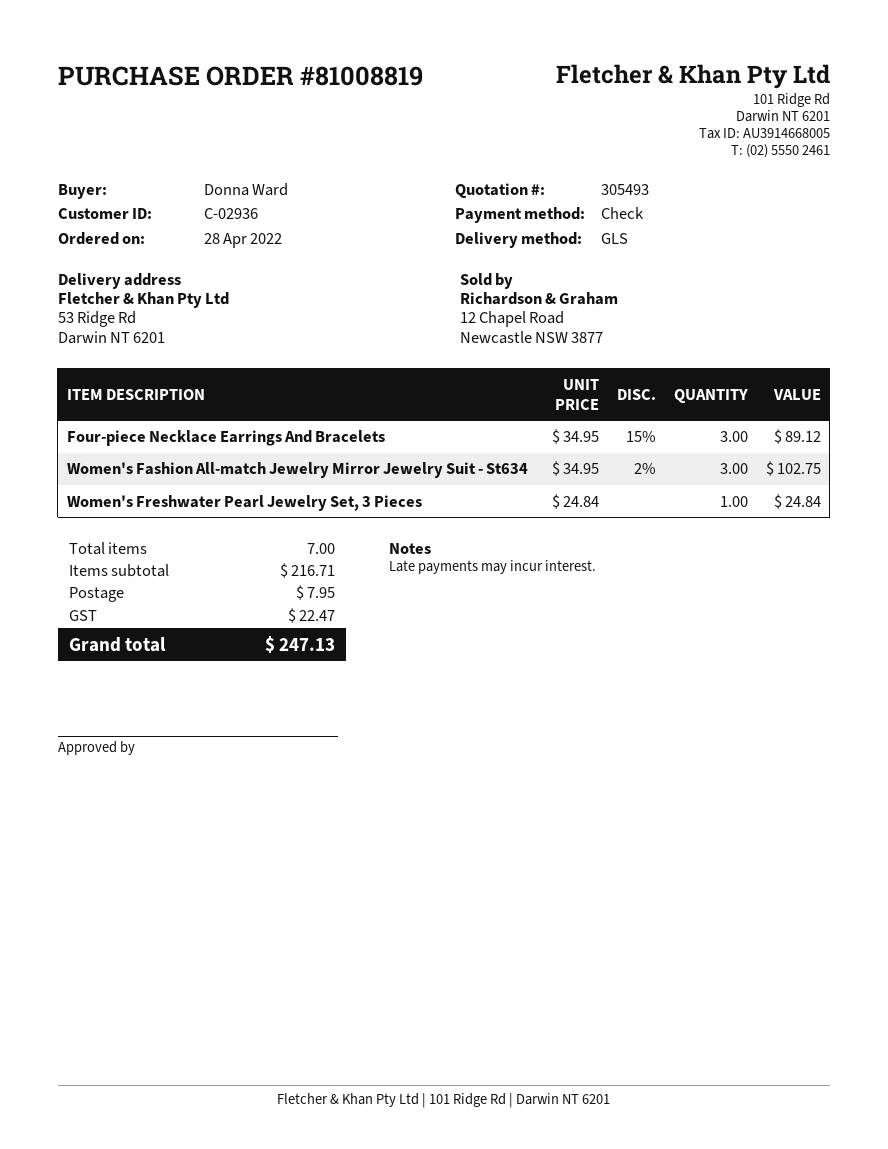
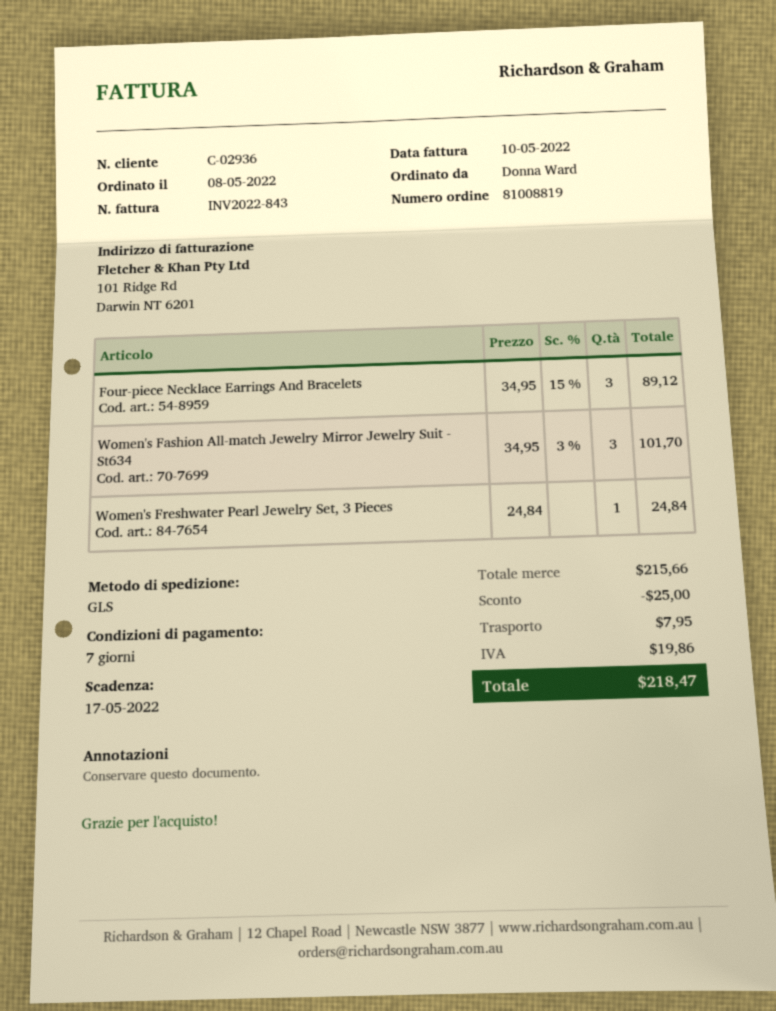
order date: 2022-04-28 -> 2022-05-08
Women's Fashion All-match Jewelry Mirror Jewelry Suit - St634: 3 x 34.95 - 2% = 102.75 -> 3 x 34.95 - 3% = 101.70
subtotal: 216.71 -> 215.66
discount: none -> 25.00
tax: 22.47 -> 19.86
total: 247.13 -> 218.47

